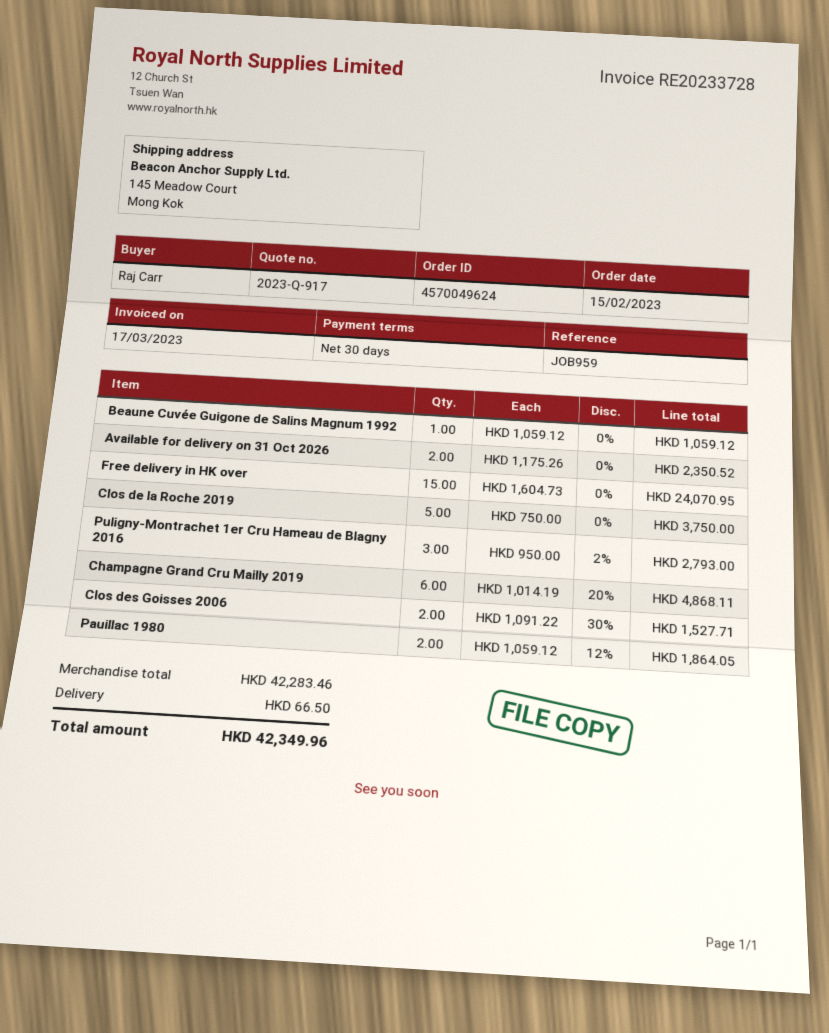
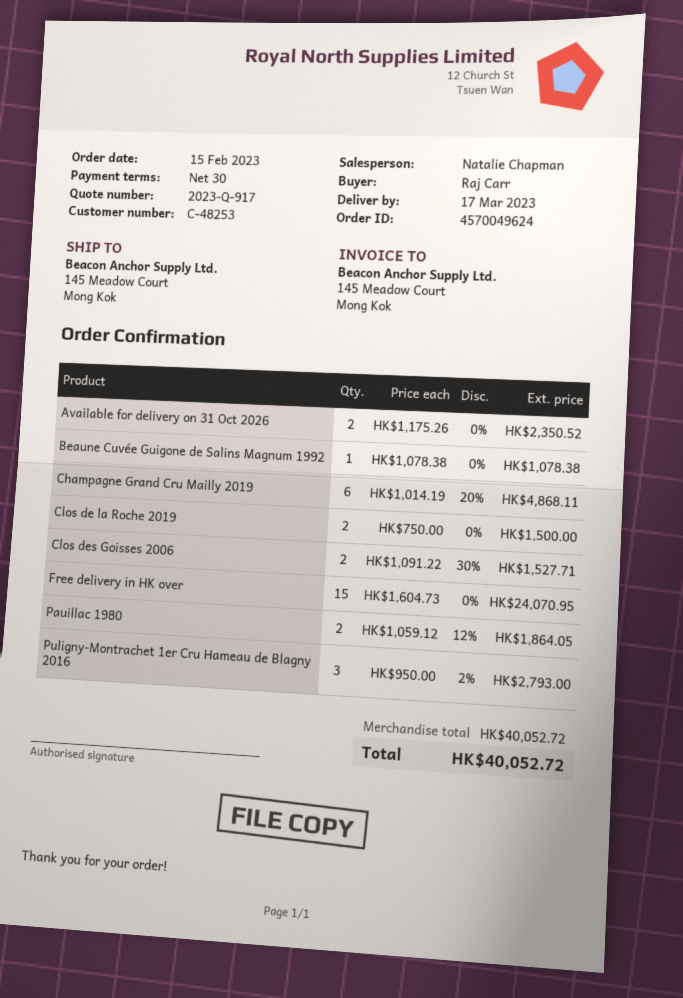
Beaune Cuvée Guigone de Salins Magnum 1992: 1 x 1059.12 = 1059.12 -> 1 x 1078.38 = 1078.38
Clos de la Roche 2019: 5 x 750.00 = 3750.00 -> 2 x 750.00 = 1500.00
subtotal: 42283.46 -> 40052.72
shipping: 66.50 -> none
total: 42349.96 -> 40052.72

